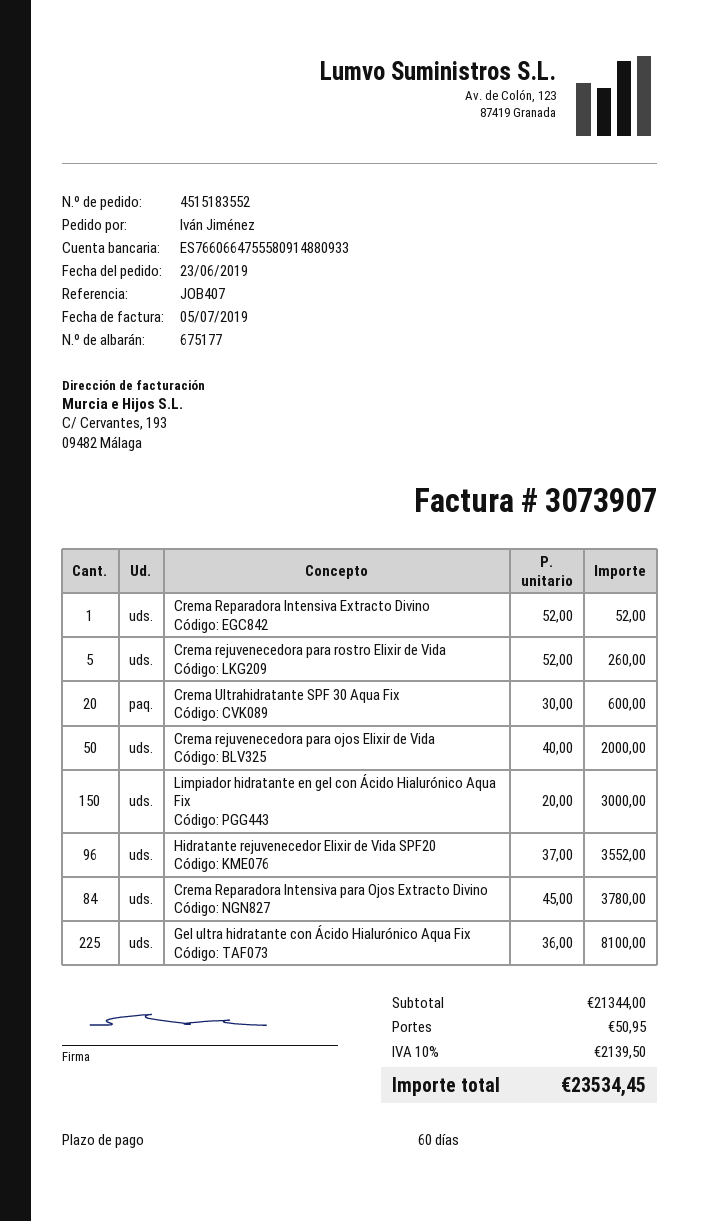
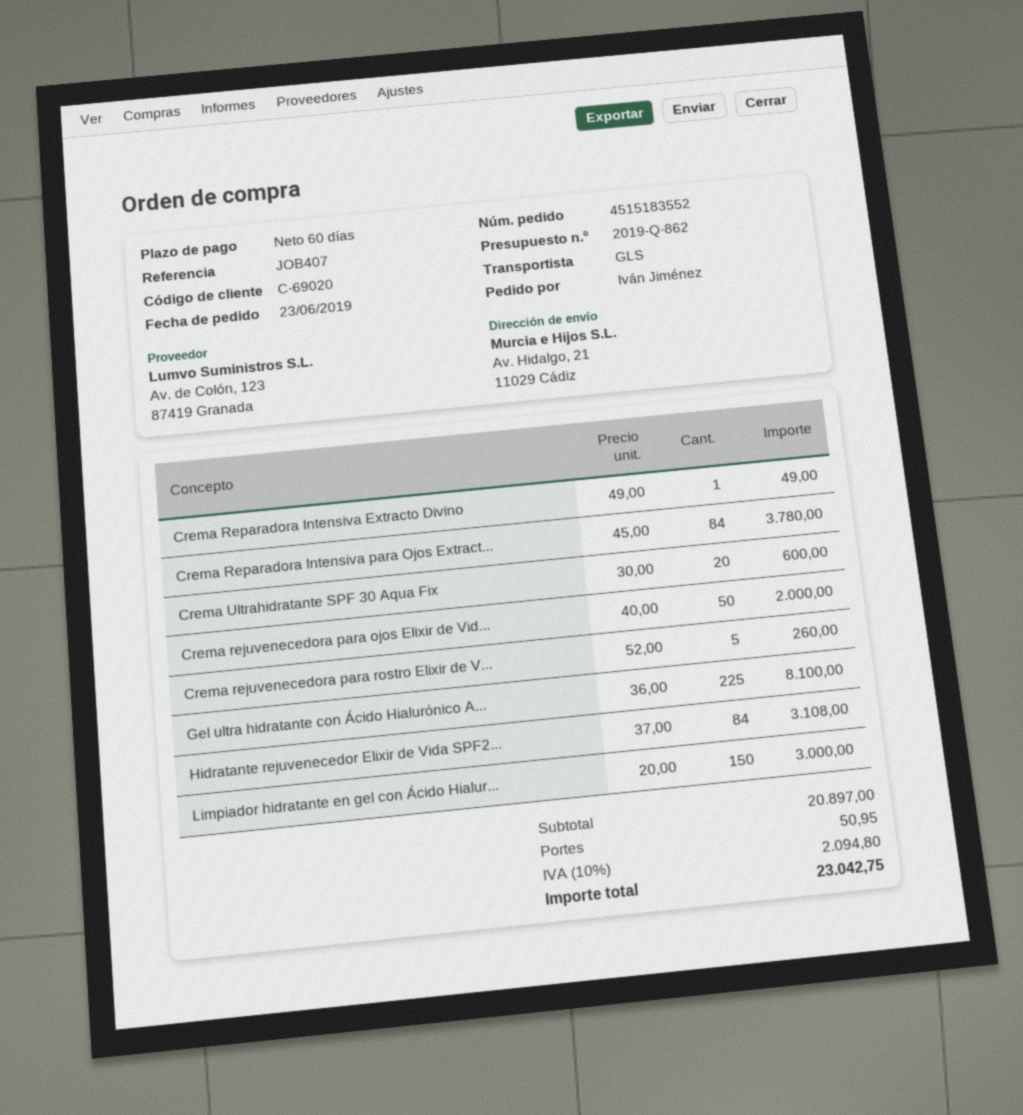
Crema Reparadora Intensiva Extracto Divino: 1 x 52.00 = 52.00 -> 1 x 49.00 = 49.00
Hidratante rejuvenecedor Elixir de Vida SPF20: 96 x 37.00 = 3552.00 -> 84 x 37.00 = 3108.00
subtotal: 21344.00 -> 20897.00
tax: 10% = 2139.50 -> 10% = 2094.80
total: 23534.45 -> 23042.75

